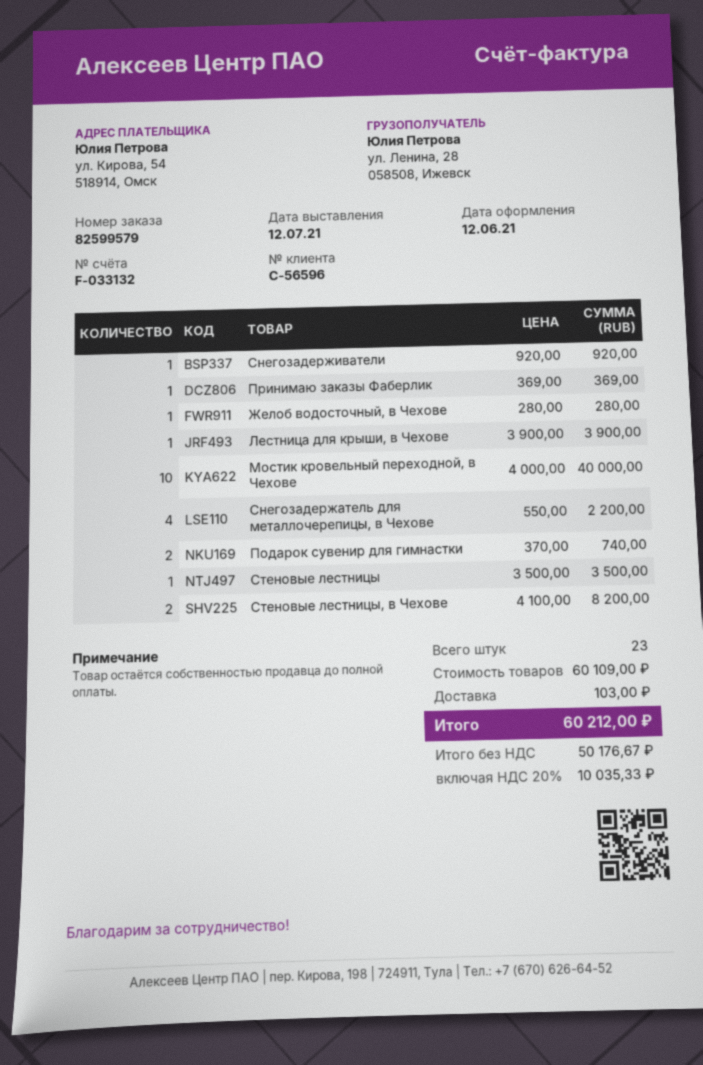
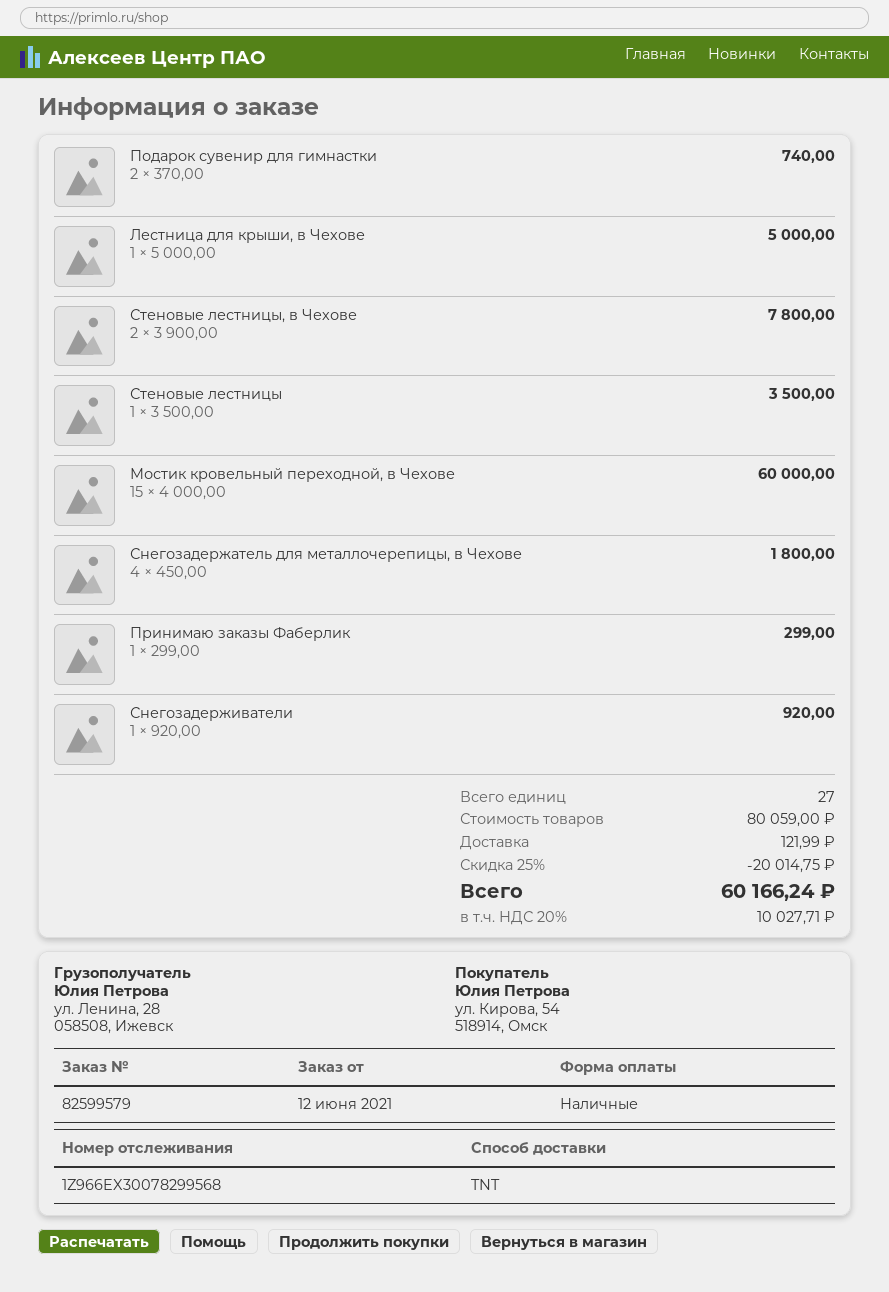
Принимаю заказы Фаберлик: 1 x 369.00 = 369.00 -> 1 x 299.00 = 299.00
Желоб водосточный, в Чехове: 1 x 280.00 = 280.00 -> none
Лестница для крыши, в Чехове: 1 x 3900.00 = 3900.00 -> 1 x 5000.00 = 5000.00
Мостик кровельный переходной, в Чехове: 10 x 4000.00 = 40000.00 -> 15 x 4000.00 = 60000.00
Снегозадержатель для металлочерепицы, в Чехове: 4 x 550.00 = 2200.00 -> 4 x 450.00 = 1800.00
Стеновые лестницы, в Чехове: 2 x 4100.00 = 8200.00 -> 2 x 3900.00 = 7800.00
total quantity: 23 -> 27
subtotal: 60109.00 -> 80059.00
discount: none -> 25% = 20014.75
shipping: 103.00 -> 121.99
tax: 20% = 10035.33 -> 20% = 10027.71
total: 60212.00 -> 60166.24

